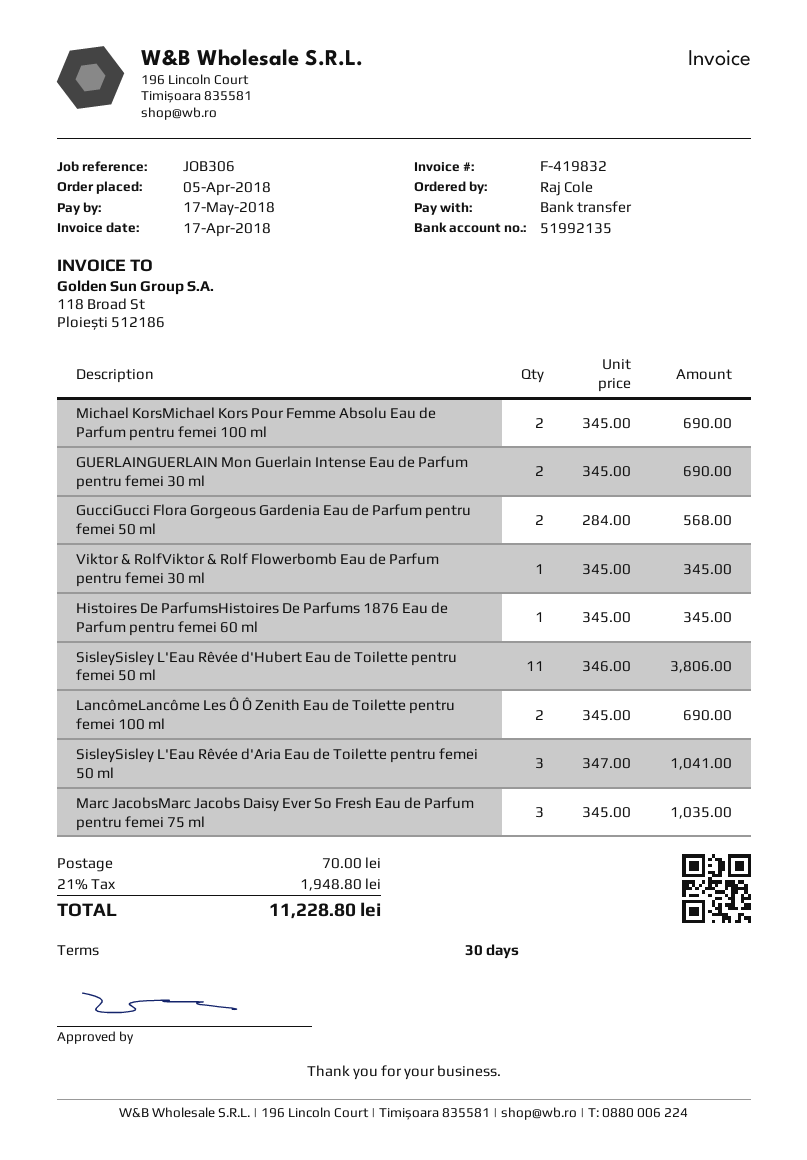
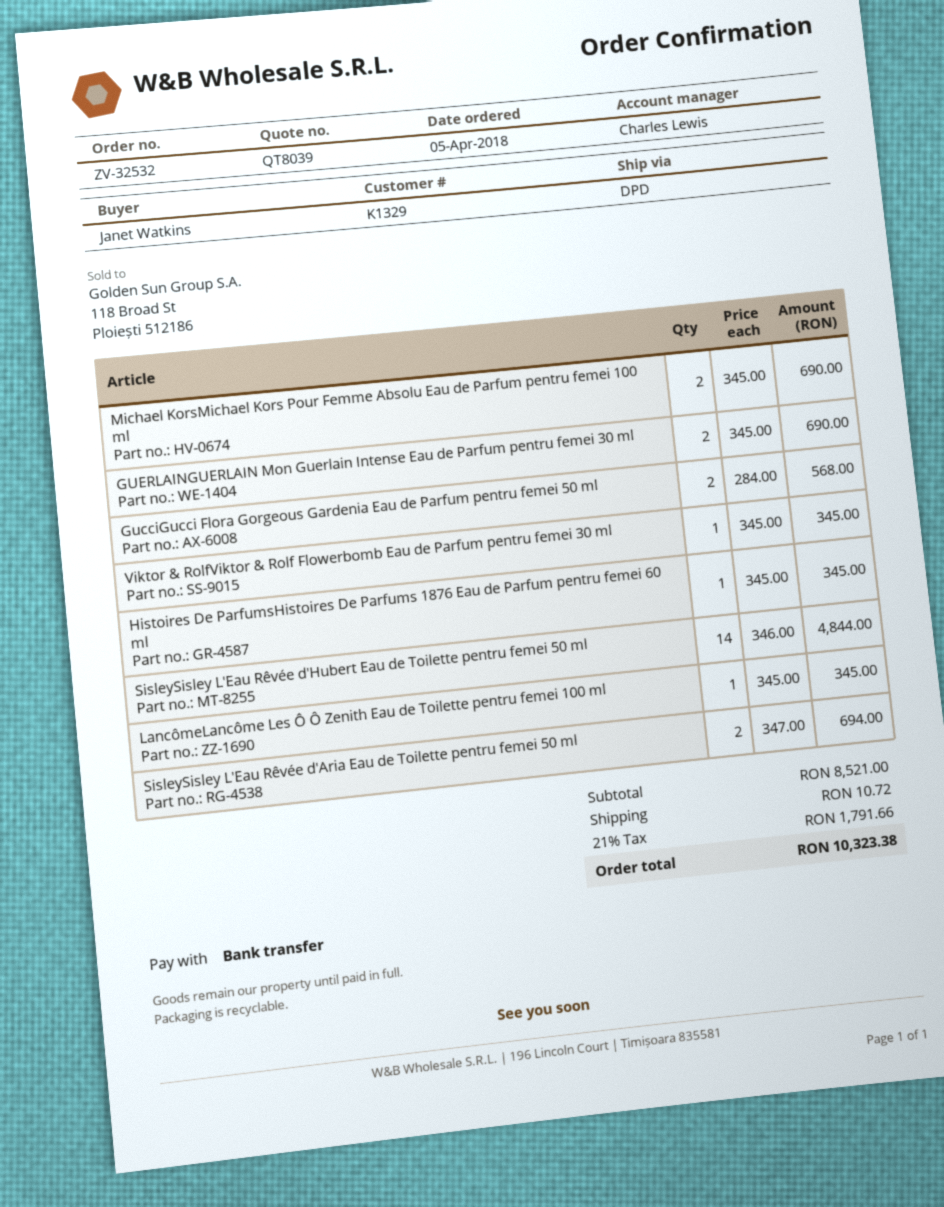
ordered by: Raj Cole -> Janet Watkins
SisleySisley L'Eau Rêvée d'Hubert Eau de Toilette pentru femei 50 ml: 11 x 346.00 = 3806.00 -> 14 x 346.00 = 4844.00
LancômeLancôme Les Ô Ô Zenith Eau de Toilette pentru femei 100 ml: 2 x 345.00 = 690.00 -> 1 x 345.00 = 345.00
SisleySisley L'Eau Rêvée d'Aria Eau de Toilette pentru femei 50 ml: 3 x 347.00 = 1041.00 -> 2 x 347.00 = 694.00
Marc JacobsMarc Jacobs Daisy Ever So Fresh Eau de Parfum pentru femei 75 ml: 3 x 345.00 = 1035.00 -> none
shipping: 70.00 -> 10.72
tax: 21% = 1948.80 -> 21% = 1791.66
total: 11228.80 -> 10323.38

